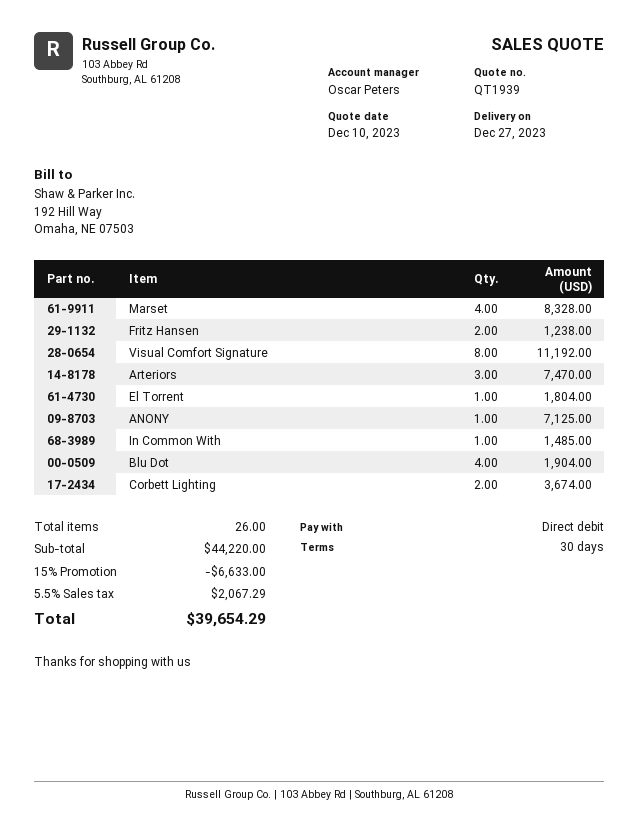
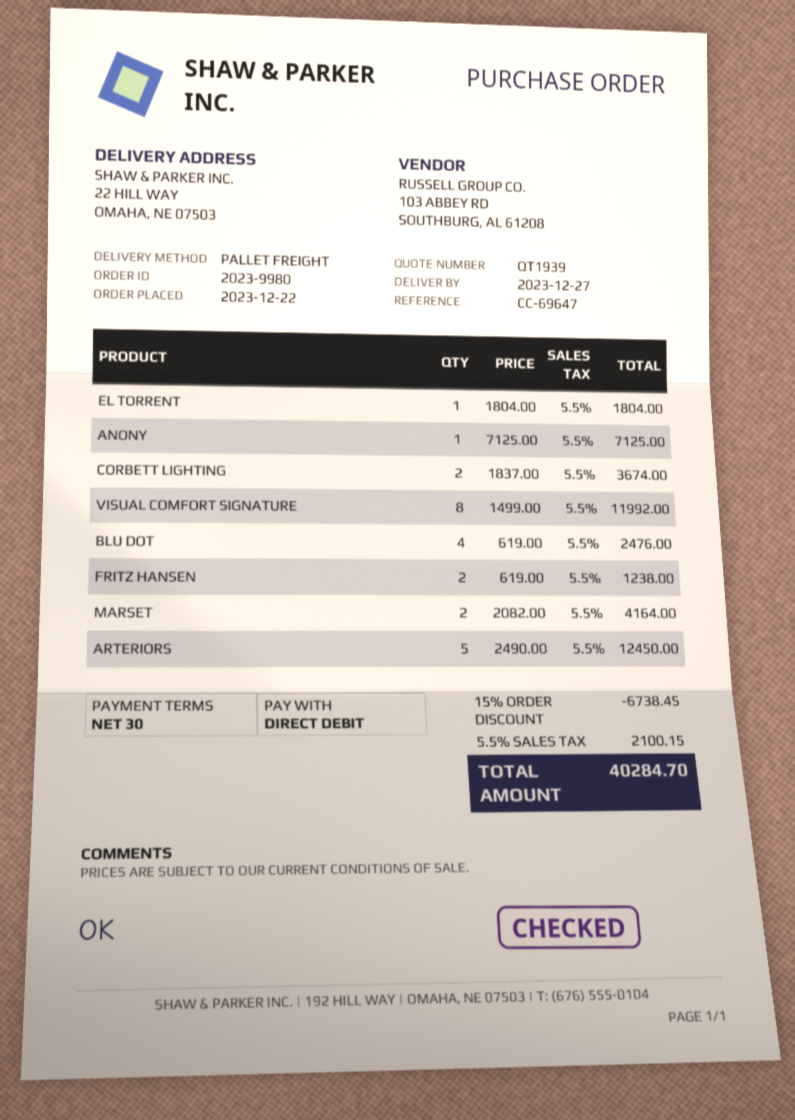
Marset: 4 for 8328.00 -> 2 for 4164.00
Visual Comfort Signature: 8 for 11192.00 -> 8 for 11992.00
Arteriors: 3 for 7470.00 -> 5 for 12450.00
In Common With: 1 for 1485.00 -> none
Blu Dot: 4 for 1904.00 -> 4 for 2476.00
discount: 15% = 6633.00 -> 15% = 6738.45
tax: 5.5% = 2067.29 -> 5.5% = 2100.15
total: 39654.29 -> 40284.70

